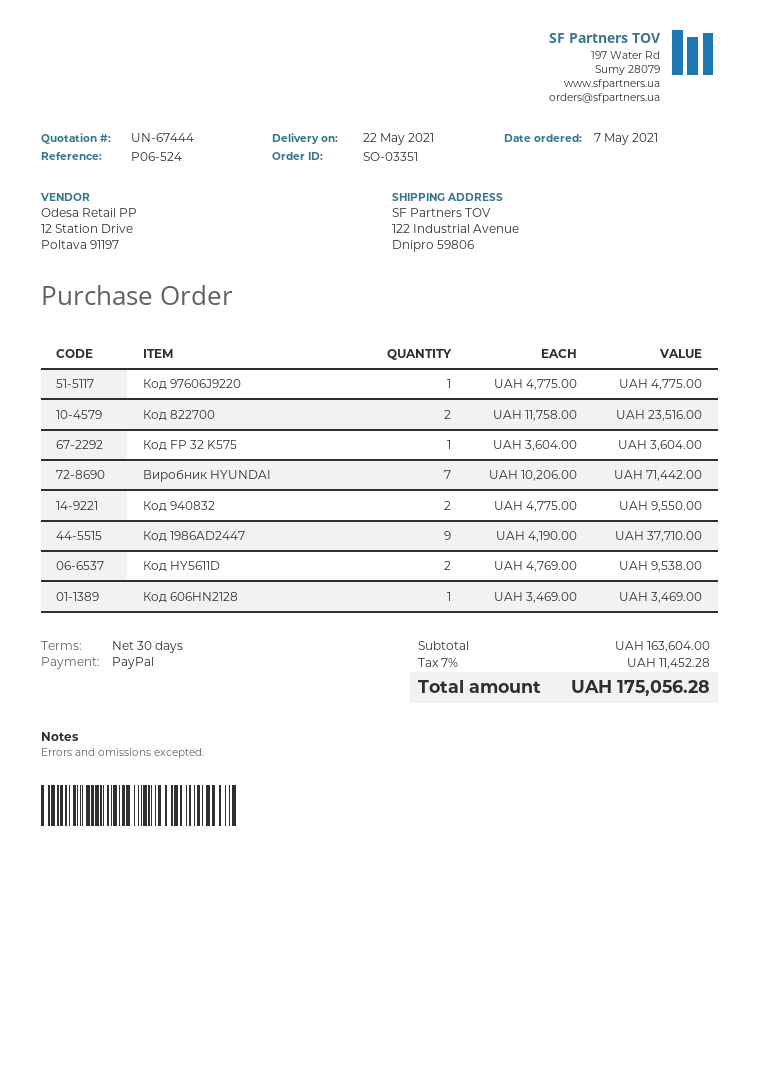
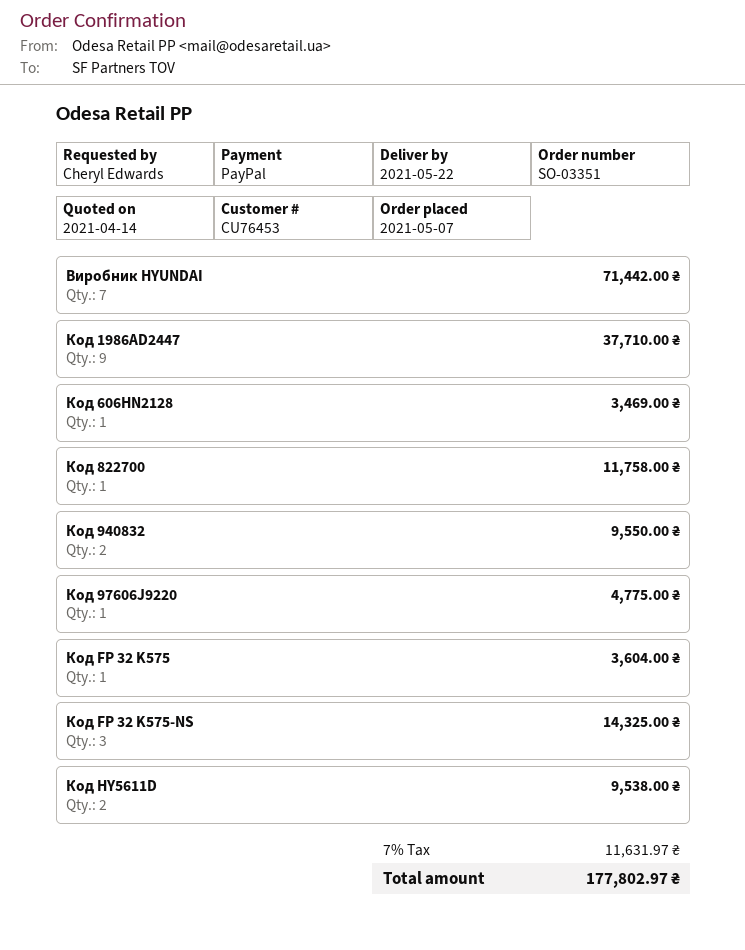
Код 822700: 2 for 23516.00 -> 1 for 11758.00
Код FP 32 K575-NS: none -> 3 for 14325.00
tax: 7% = 11452.28 -> 7% = 11631.97
total: 175056.28 -> 177802.97

